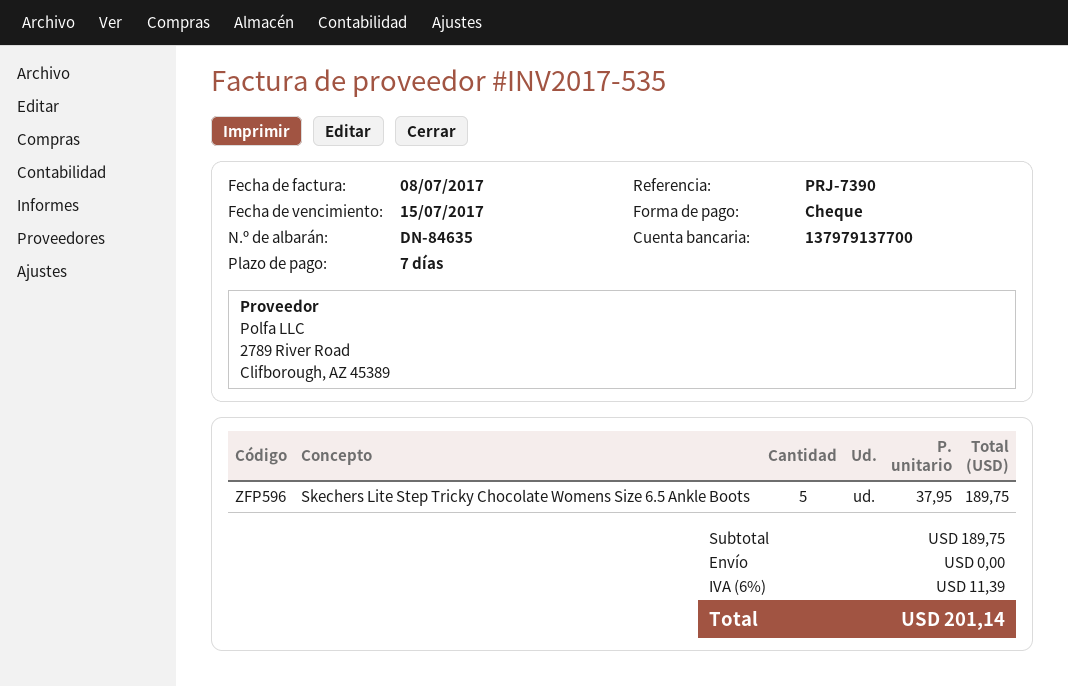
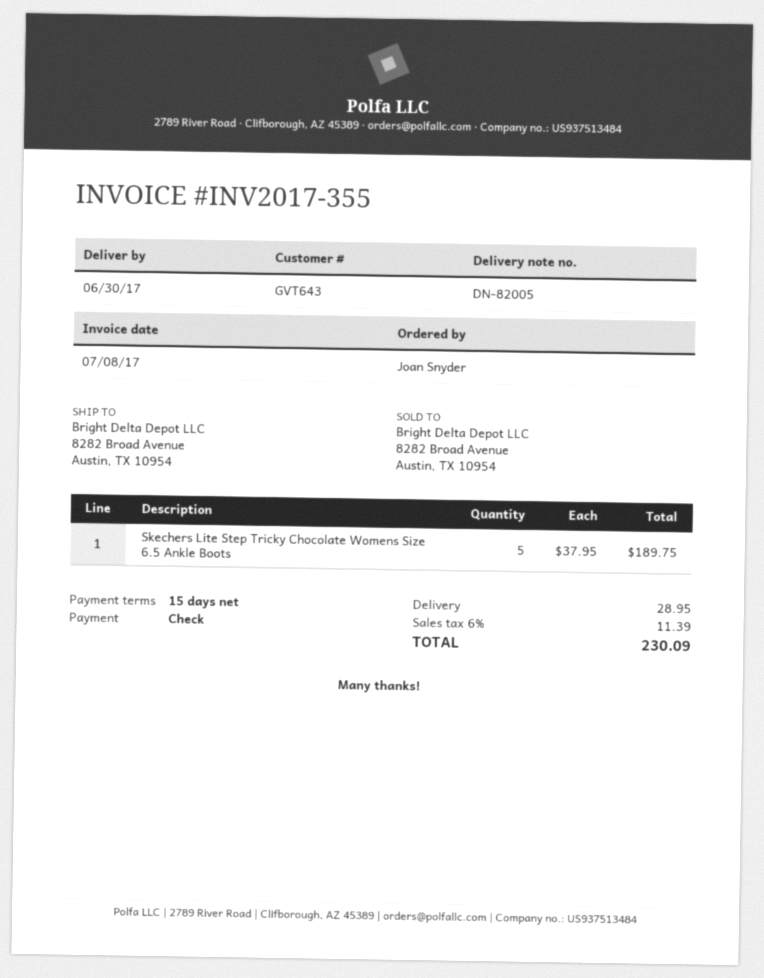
delivery note number: DN-84635 -> DN-82005
invoice number: INV2017-535 -> INV2017-355
payment terms: 7 days -> 15 days
shipping: 0.00 -> 28.95
total: 201.14 -> 230.09

